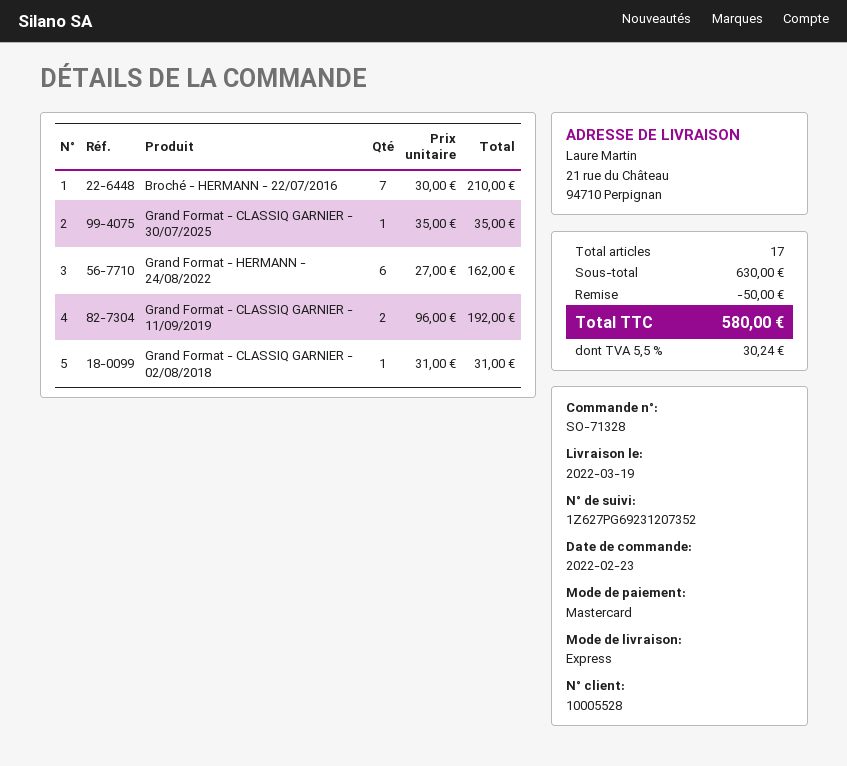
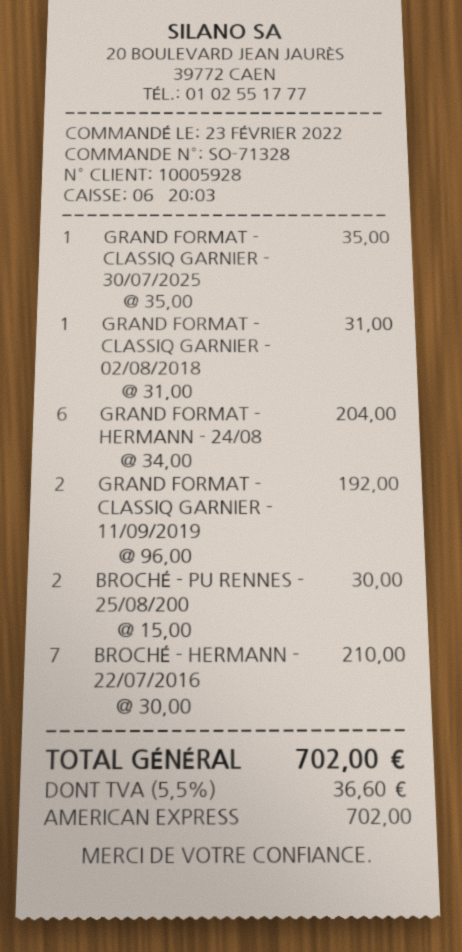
customer number: 10005528 -> 10005928
payment method: Mastercard -> American Express
Grand Format - HERMANN - 24/08/2022: 6 x 27.00 = 162.00 -> 6 x 34.00 = 204.00
BROCHÉ - PU RENNES - 25/08/200: none -> 2 x 15.00 = 30.00
discount: 50.00 -> none
tax: 5.5% = 30.24 -> 5.5% = 36.60
total: 580.00 -> 702.00

